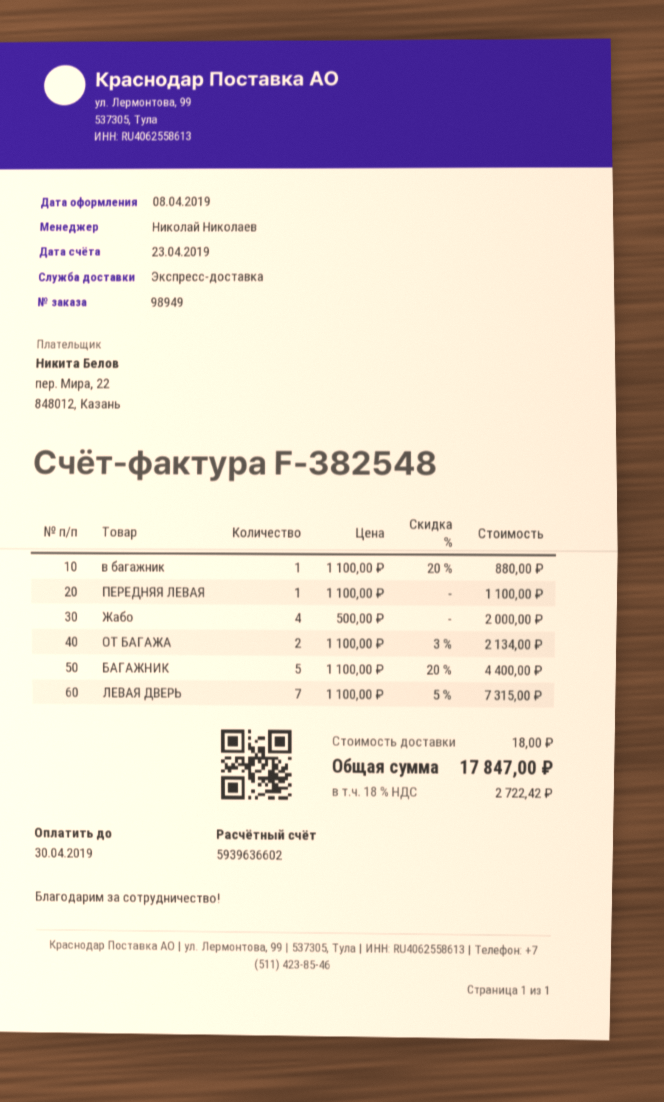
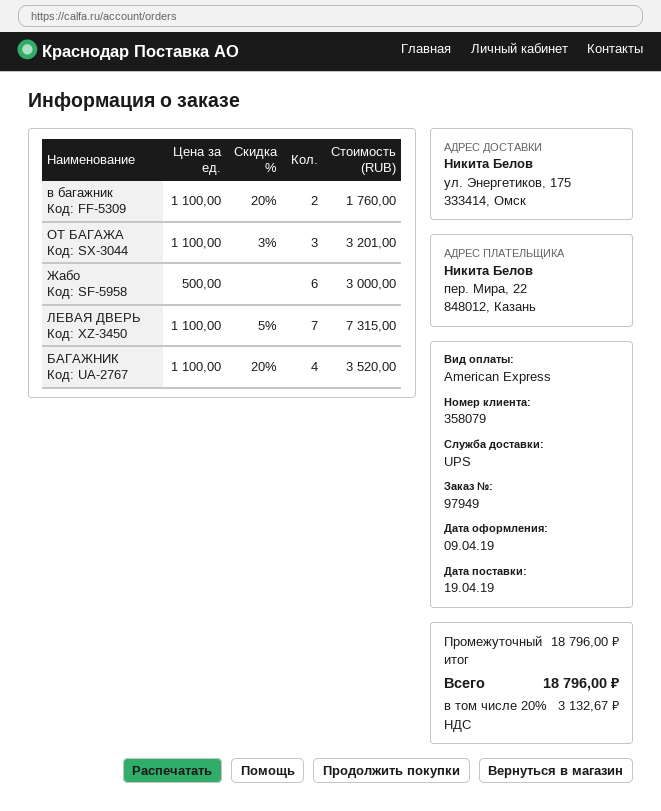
order number: 98949 -> 97949
order date: 2019-04-08 -> 2019-04-09
shipping method: express -> UPS
в багажник: 1 x 1100.00 - 20% = 880.00 -> 2 x 1100.00 - 20% = 1760.00
ПЕРЕДНЯЯ ЛЕВАЯ: 1 x 1100.00 = 1100.00 -> none
Жабо: 4 x 500.00 = 2000.00 -> 6 x 500.00 = 3000.00
ОТ БАГАЖА: 2 x 1100.00 - 3% = 2134.00 -> 3 x 1100.00 - 3% = 3201.00
БАГАЖНИК: 5 x 1100.00 - 20% = 4400.00 -> 4 x 1100.00 - 20% = 3520.00
shipping: 18.00 -> none
tax: 18% = 2722.42 -> 20% = 3132.67
total: 17847.00 -> 18796.00

